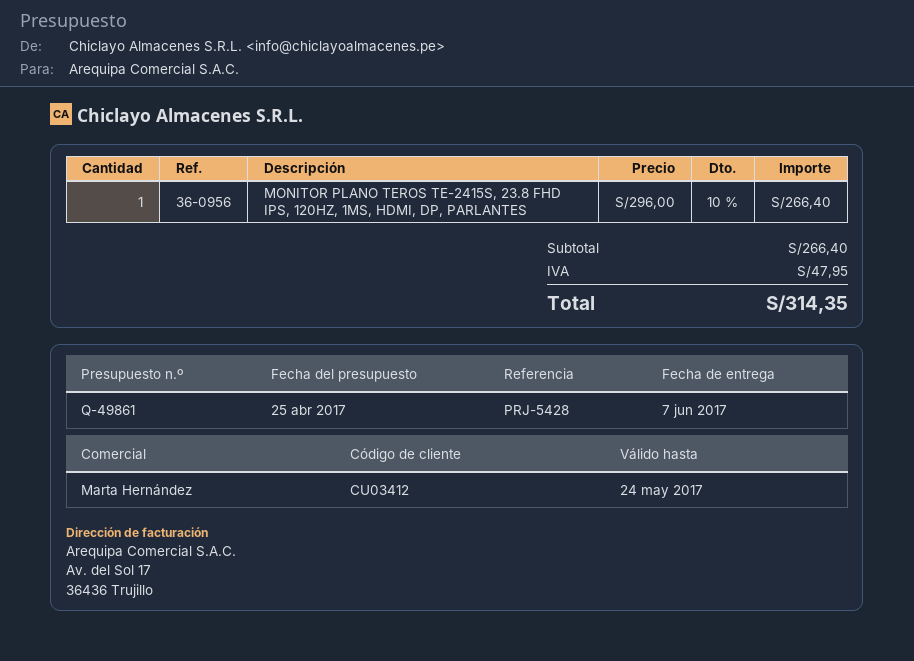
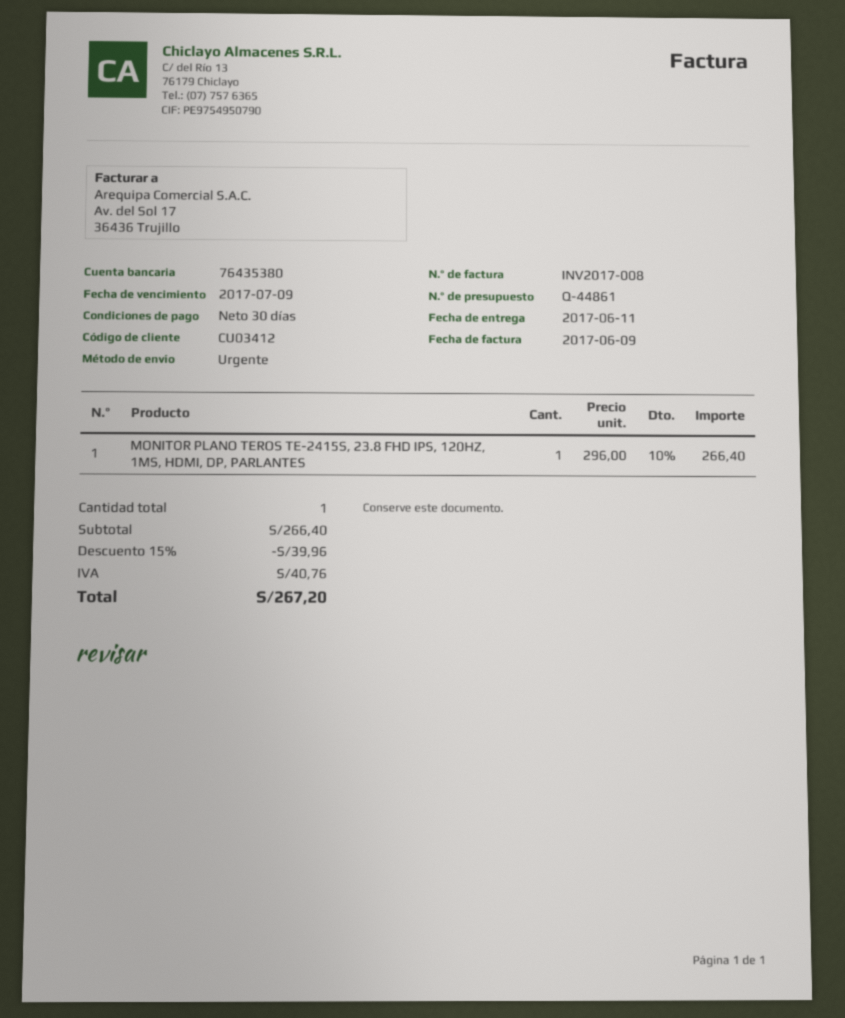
quote number: Q-49861 -> Q-44861
delivery date: 2017-06-07 -> 2017-06-11
discount: none -> 15% = 39.96
tax: 47.95 -> 40.76
total: 314.35 -> 267.20

